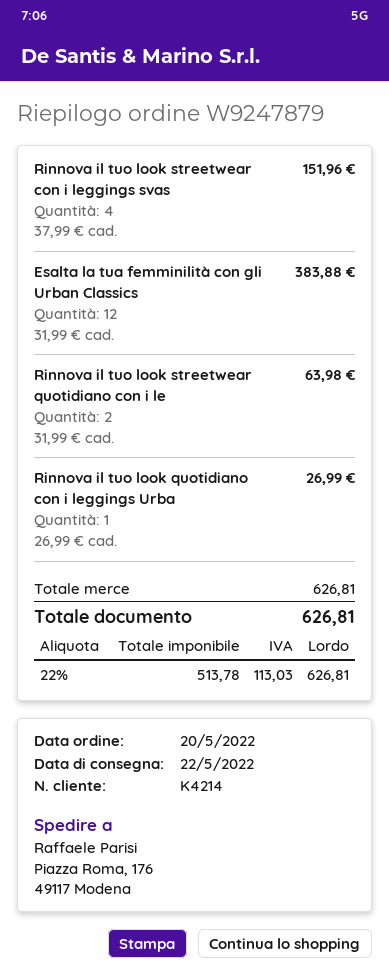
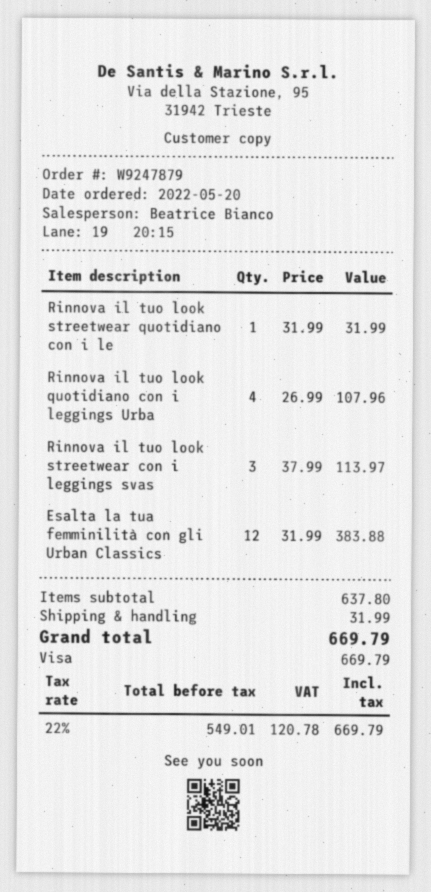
Rinnova il tuo look streetwear con i leggings svas: 4 x 37.99 = 151.96 -> 3 x 37.99 = 113.97
Rinnova il tuo look streetwear quotidiano con i le: 2 x 31.99 = 63.98 -> 1 x 31.99 = 31.99
Rinnova il tuo look quotidiano con i leggings Urba: 1 x 26.99 = 26.99 -> 4 x 26.99 = 107.96
subtotal: 626.81 -> 637.80
shipping: none -> 31.99
net: 513.78 -> 549.01
tax: 22% = 113.03 -> 22% = 120.78
total: 626.81 -> 669.79

